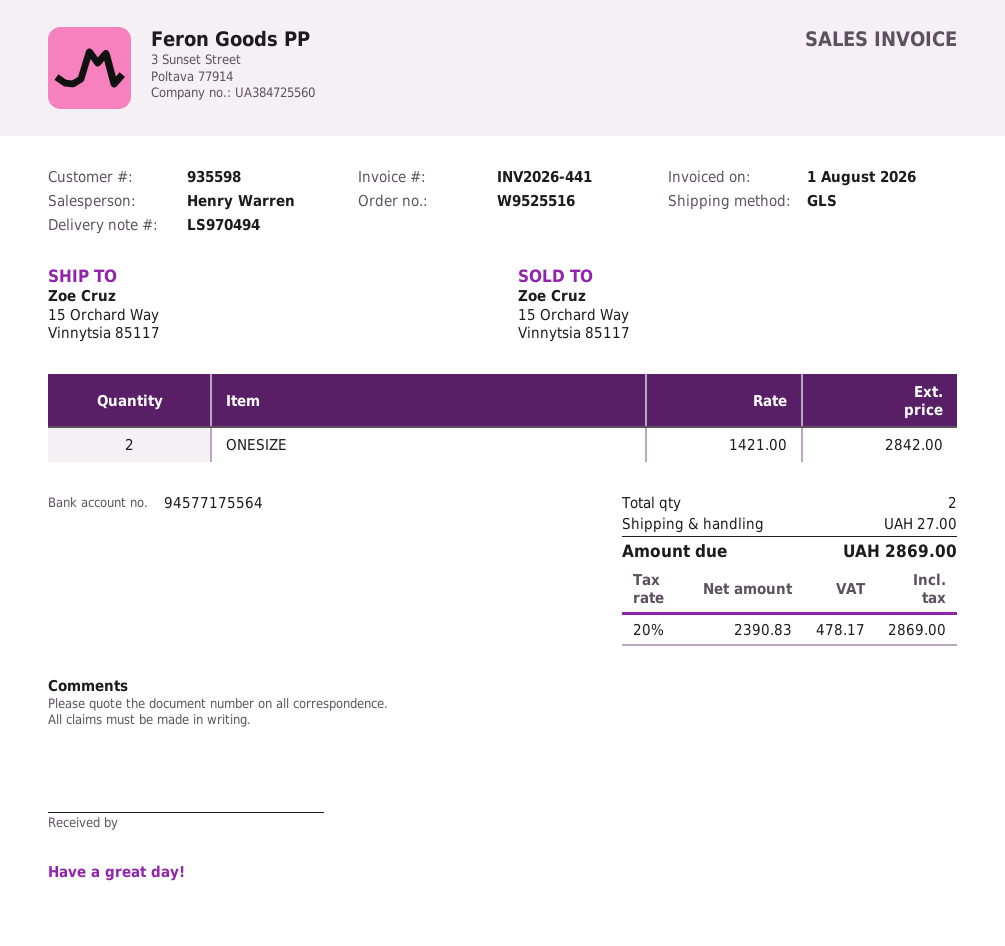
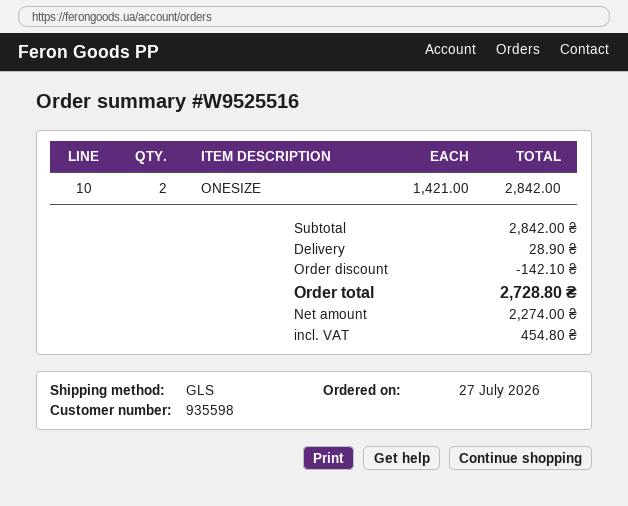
discount: none -> 142.10
shipping: 27.00 -> 28.90
net: 2390.83 -> 2274.00
tax: 478.17 -> 454.80
total: 2869.00 -> 2728.80

